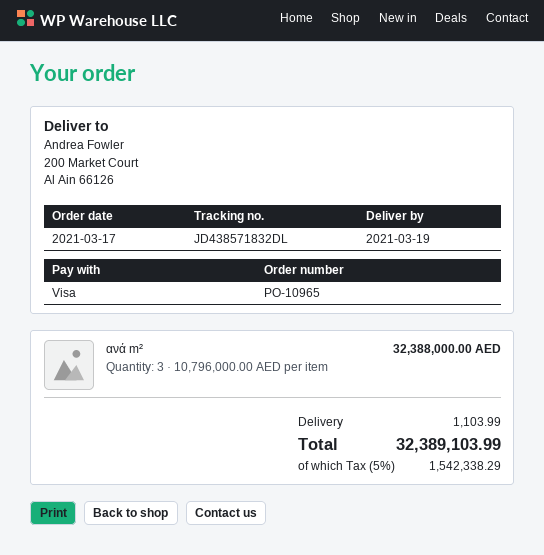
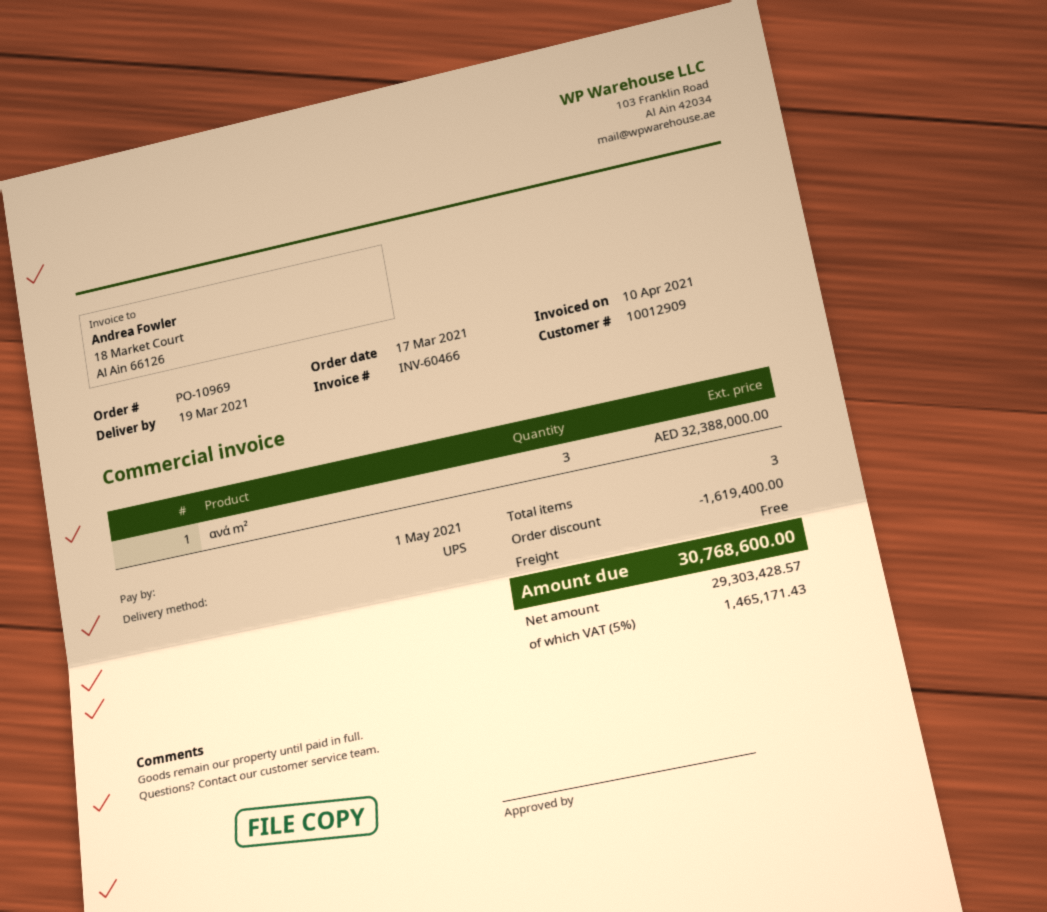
order number: PO-10965 -> PO-10969
discount: none -> 1619400.00
shipping: 1103.99 -> 0.00
tax: 5% = 1542338.29 -> 5% = 1465171.43
total: 32389103.99 -> 30768600.00

